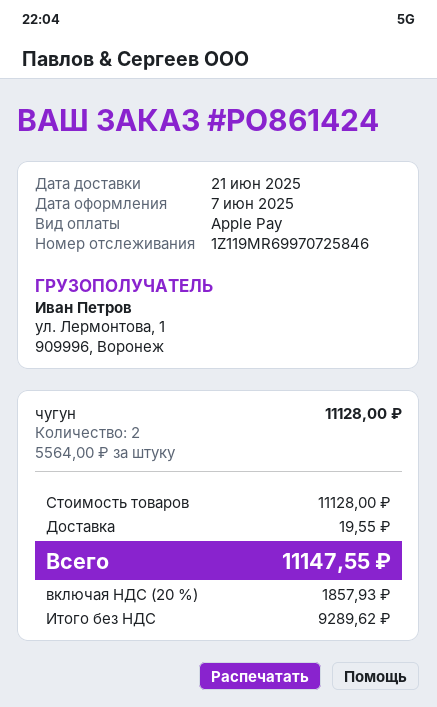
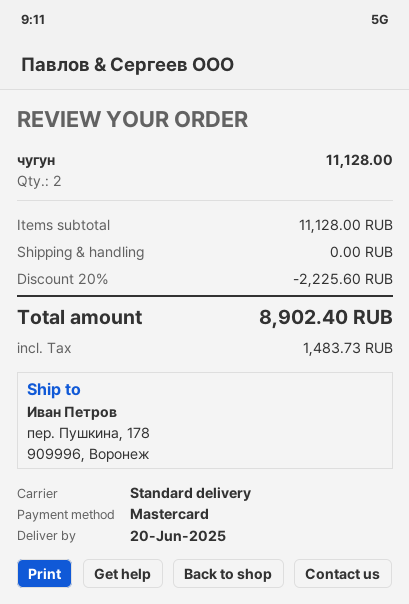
delivery date: 2025-06-21 -> 2025-06-20
payment method: Apple Pay -> Mastercard
ship to: ул. Лермонтова, 1, 909996, Воронеж -> пер. Пушкина, 178, 909996, Воронеж
discount: none -> 20% = 2225.60
shipping: 19.55 -> 0.00
tax: 1857.93 -> 1483.73
total: 11147.55 -> 8902.40

